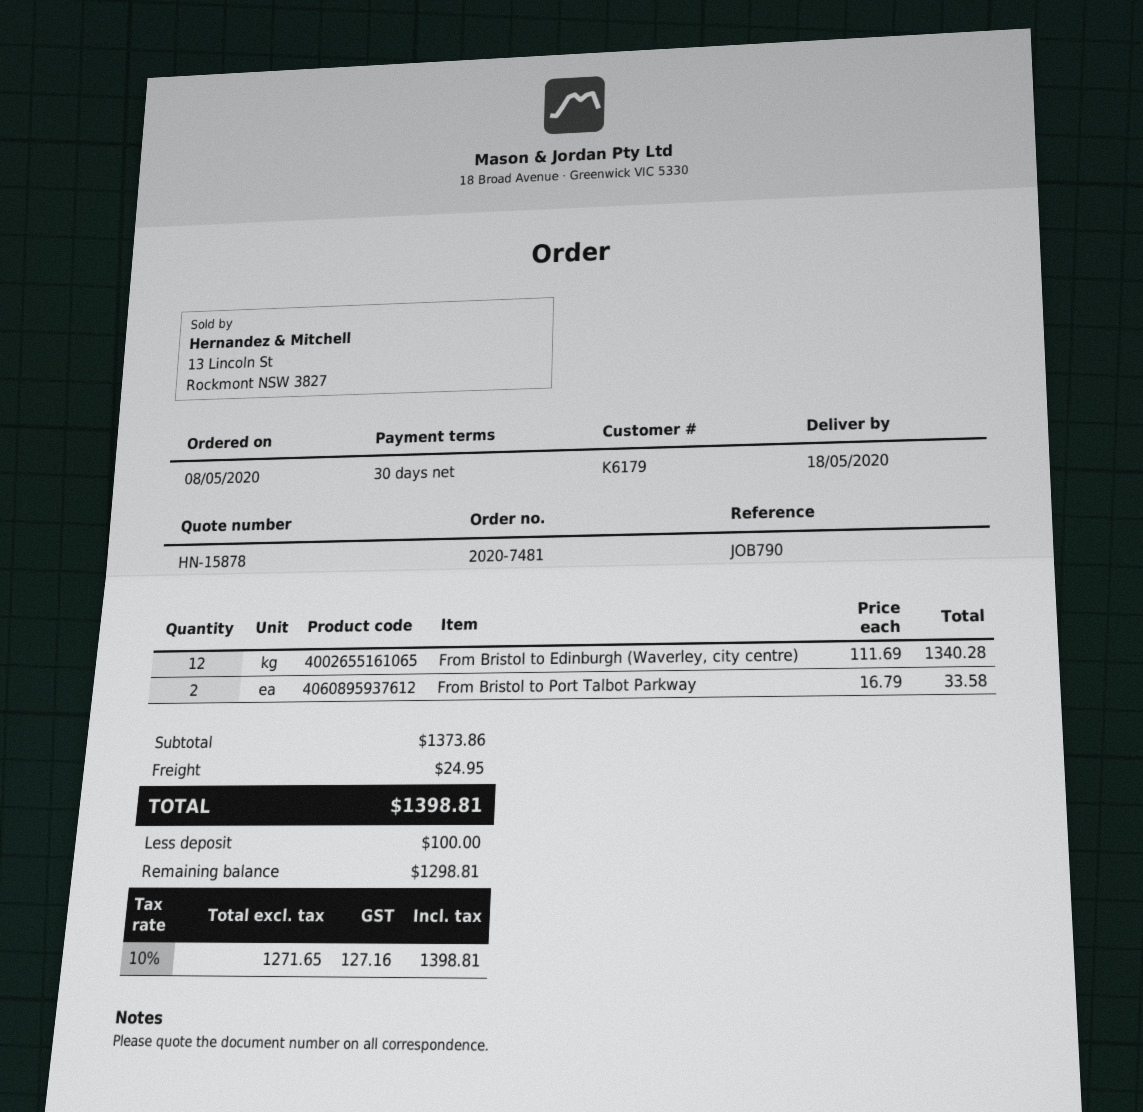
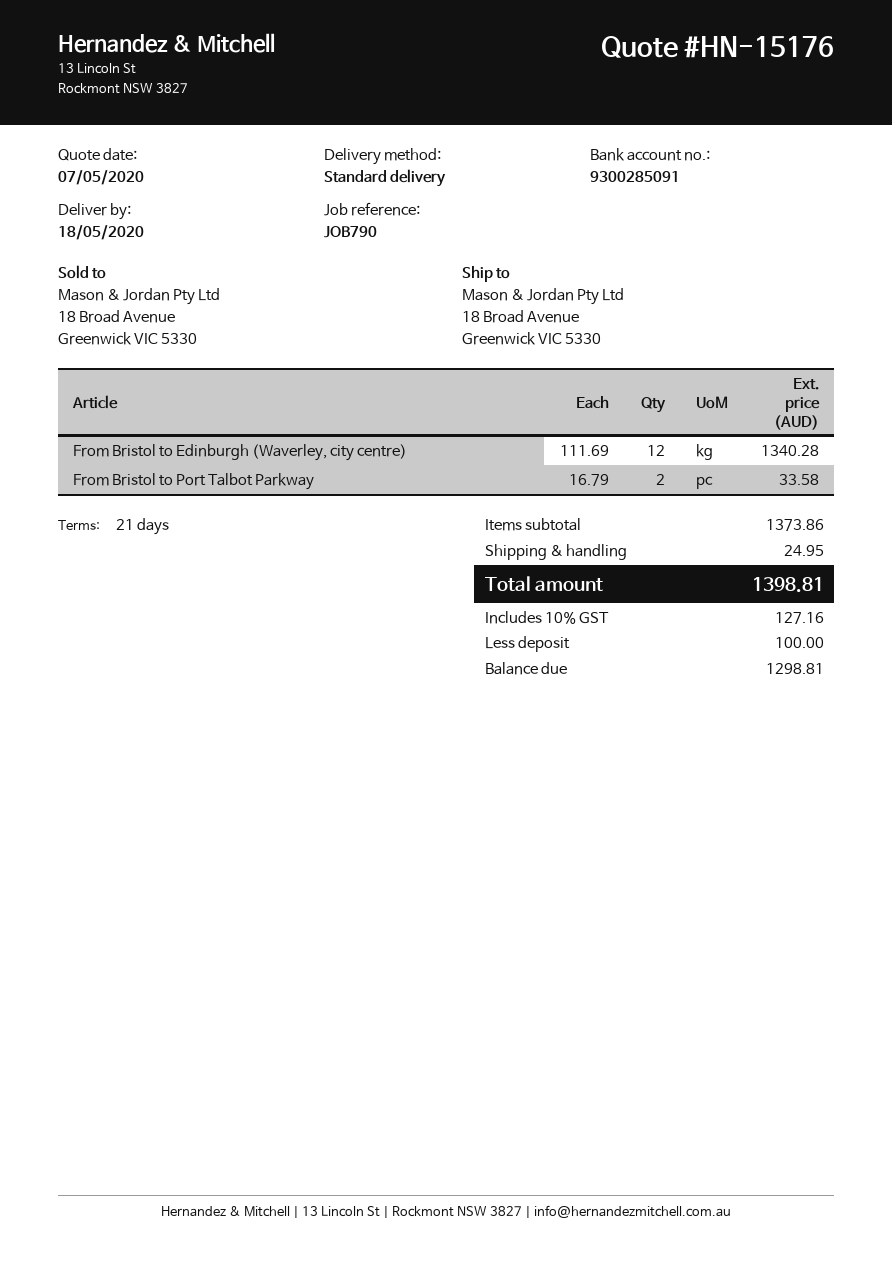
quote number: HN-15878 -> HN-15176
payment terms: 30 days -> 21 days

